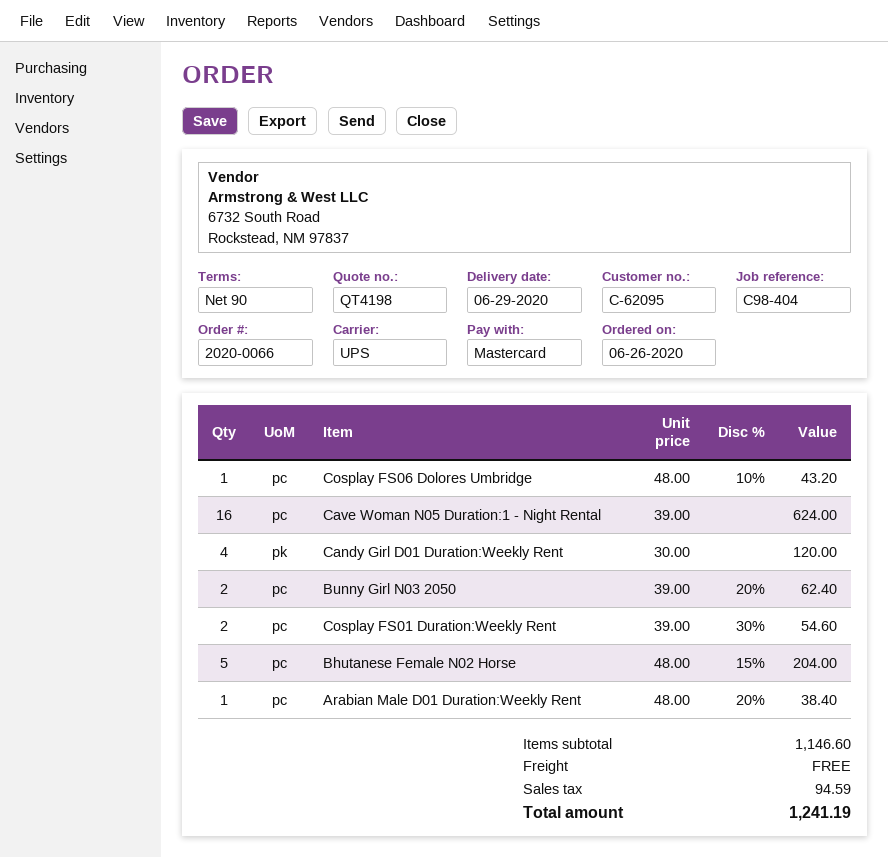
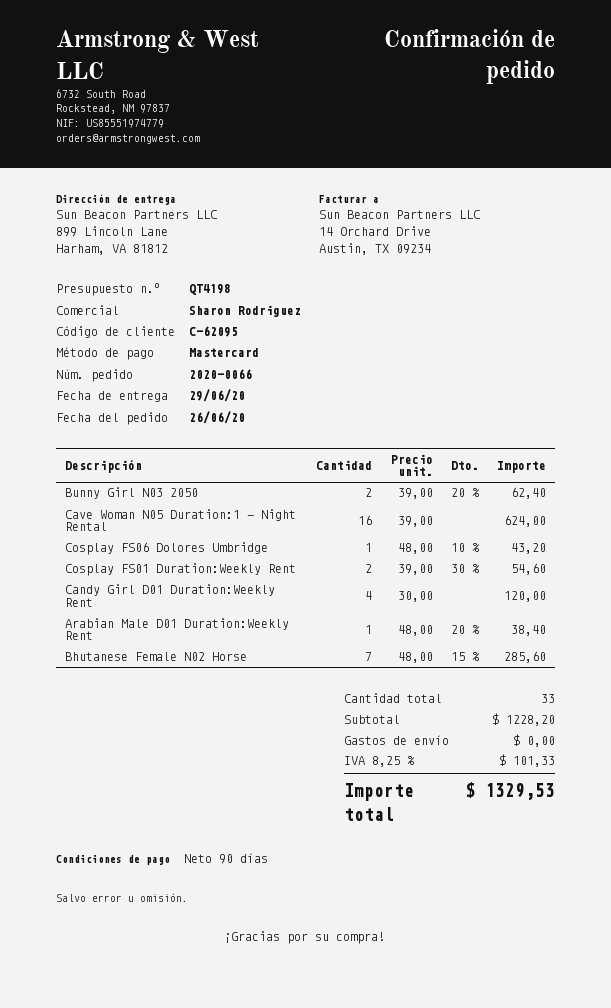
Bhutanese Female N02 Horse: 5 x 48.00 - 15% = 204.00 -> 7 x 48.00 - 15% = 285.60
subtotal: 1146.60 -> 1228.20
tax: 94.59 -> 101.33
total: 1241.19 -> 1329.53

